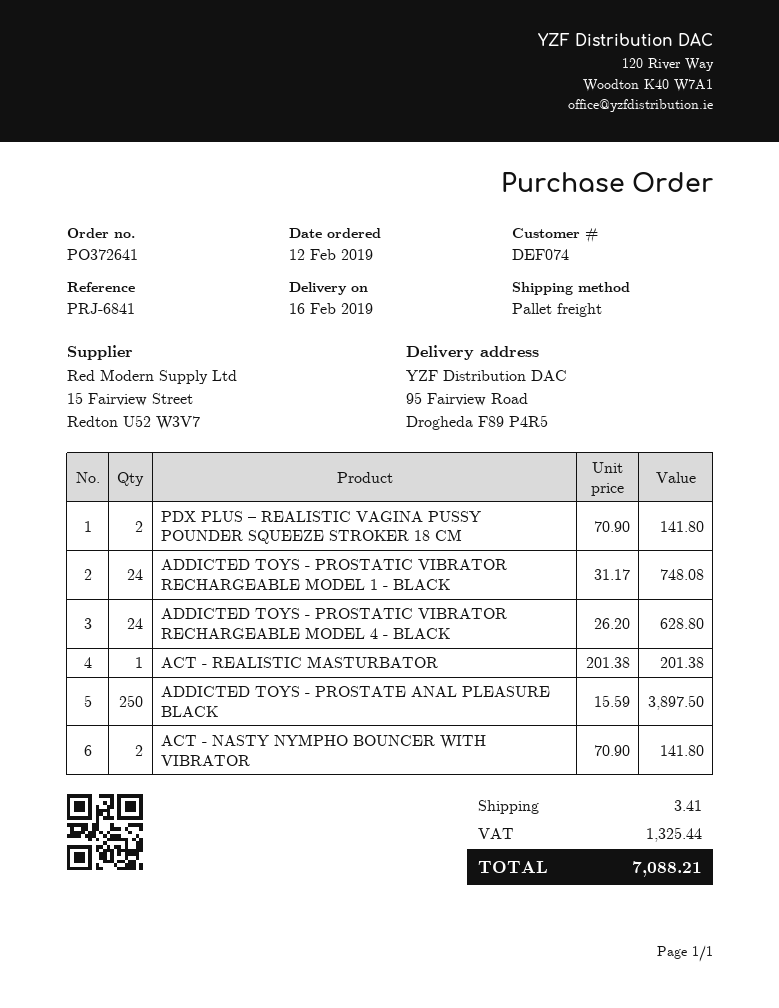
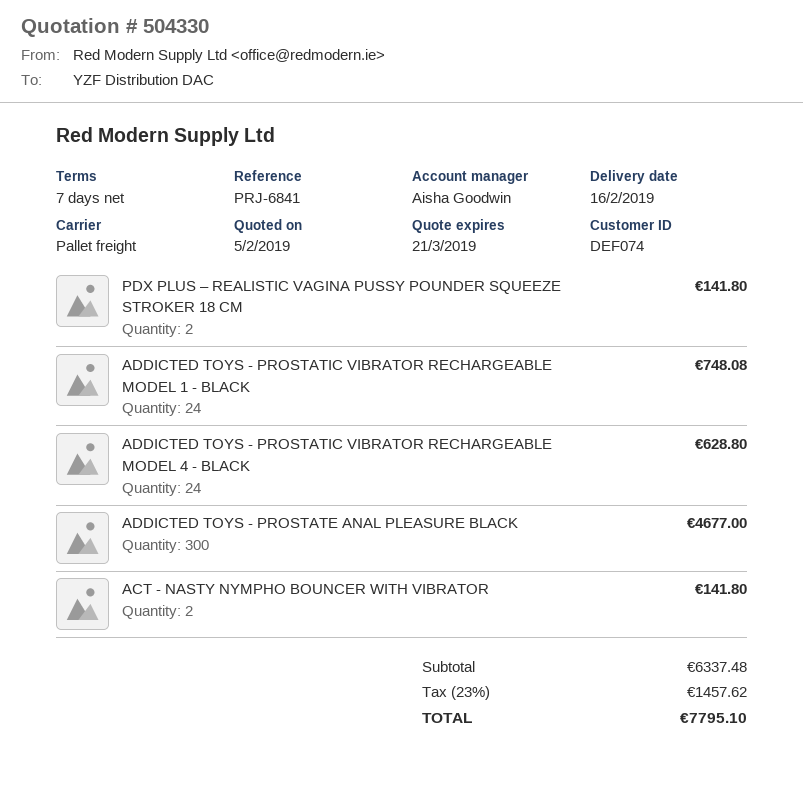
ACT - REALISTIC MASTURBATOR: 1 for 201.38 -> none
ADDICTED TOYS - PROSTATE ANAL PLEASURE BLACK: 250 for 3897.50 -> 300 for 4677.00
shipping: 3.41 -> none
tax: 1325.44 -> 1457.62
total: 7088.21 -> 7795.10

